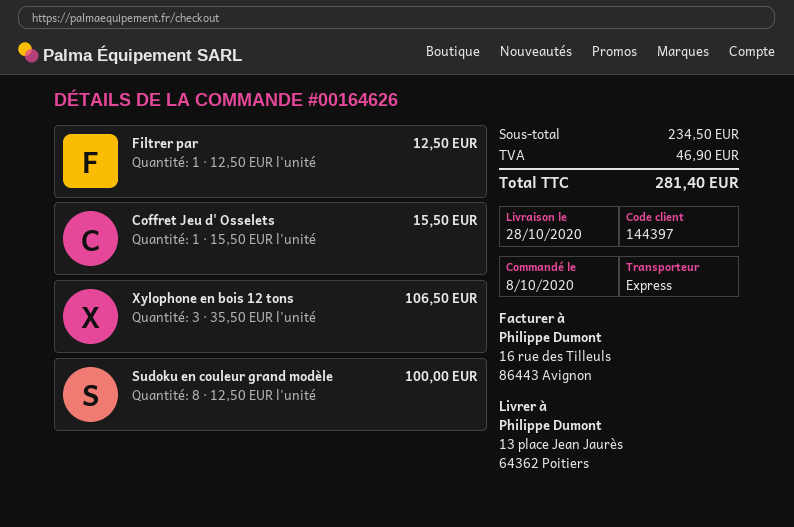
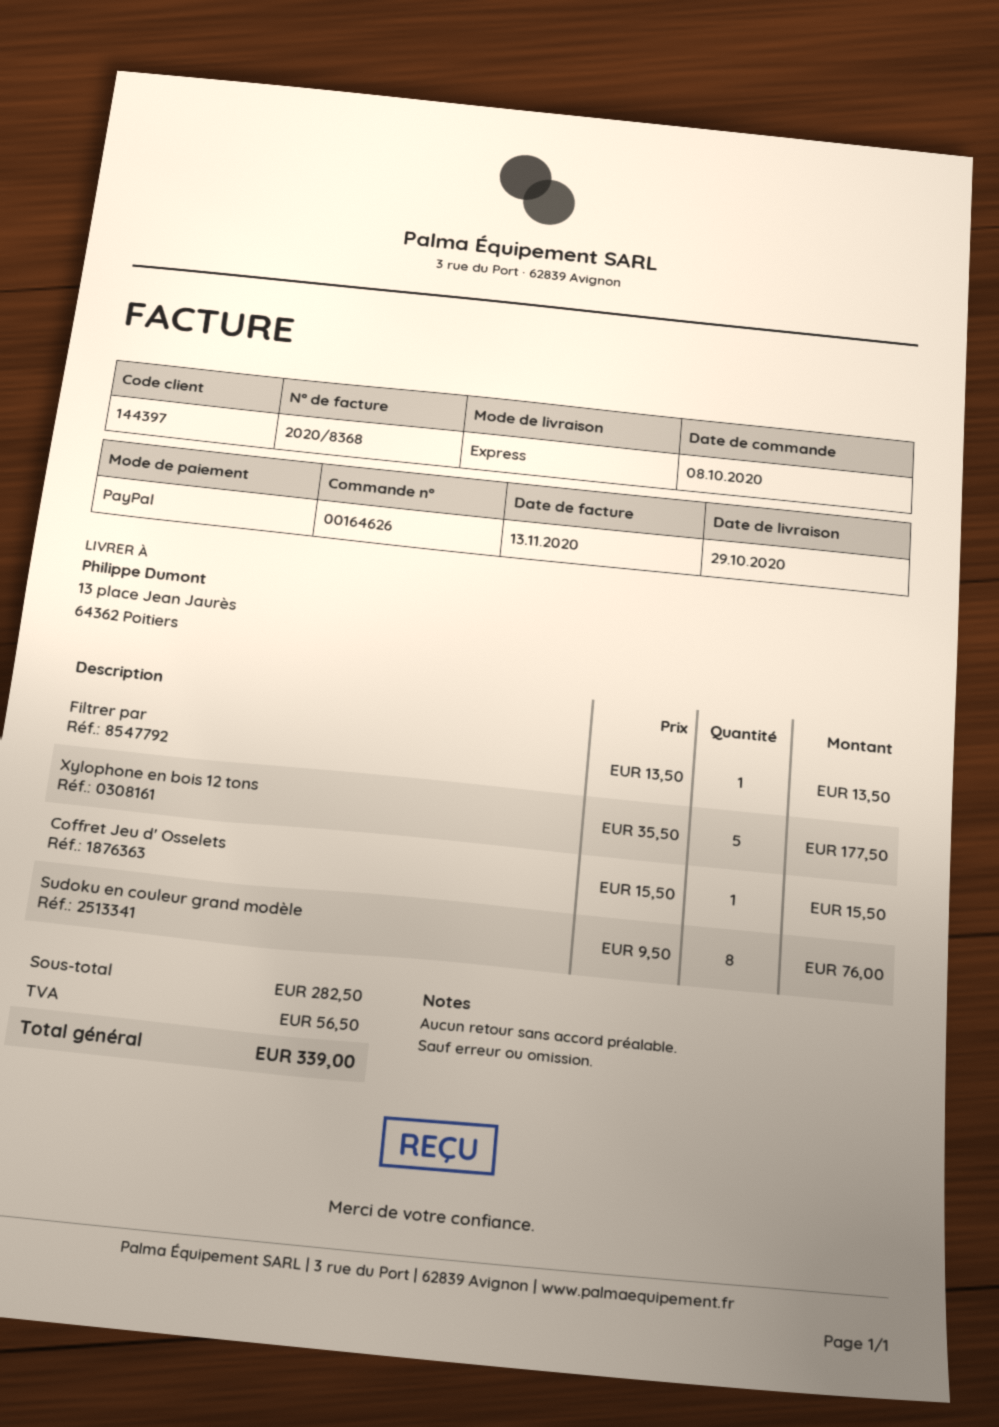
delivery date: 2020-10-28 -> 2020-10-29
Filtrer par: 1 x 12.50 = 12.50 -> 1 x 13.50 = 13.50
Xylophone en bois 12 tons: 3 x 35.50 = 106.50 -> 5 x 35.50 = 177.50
Sudoku en couleur grand modèle: 8 x 12.50 = 100.00 -> 8 x 9.50 = 76.00
subtotal: 234.50 -> 282.50
tax: 46.90 -> 56.50
total: 281.40 -> 339.00

